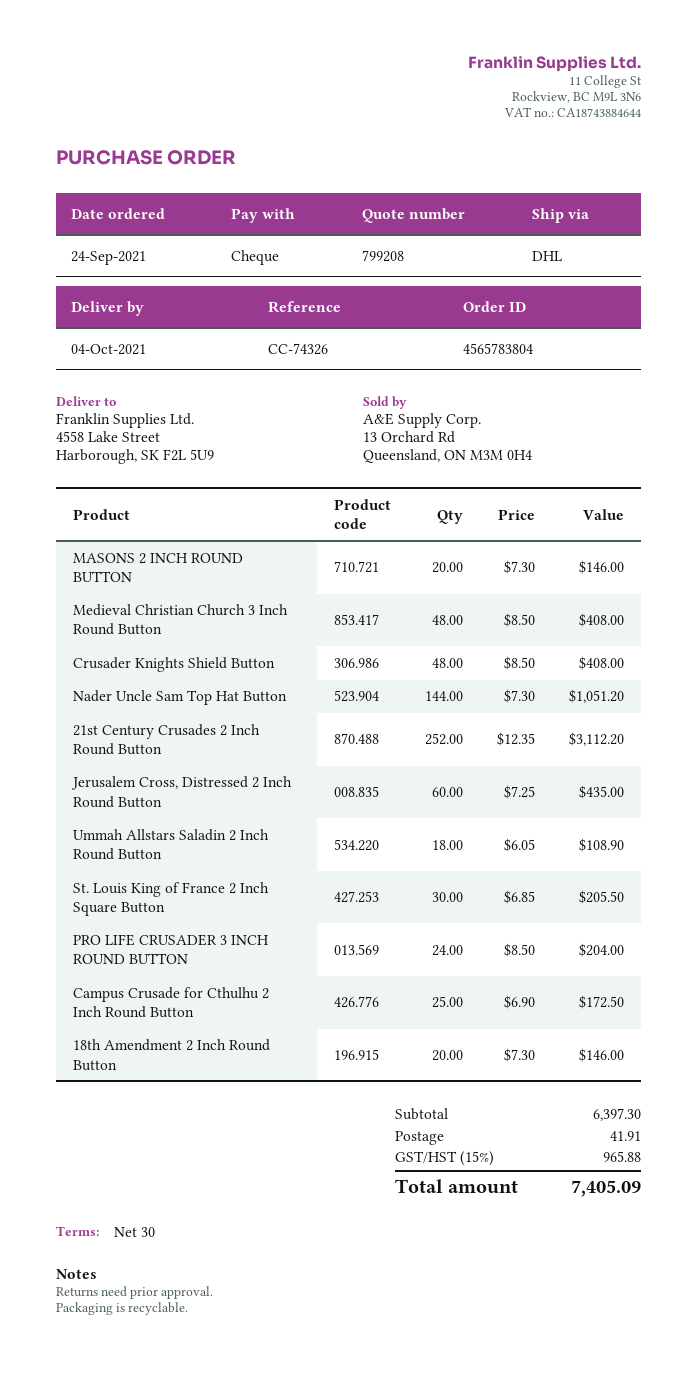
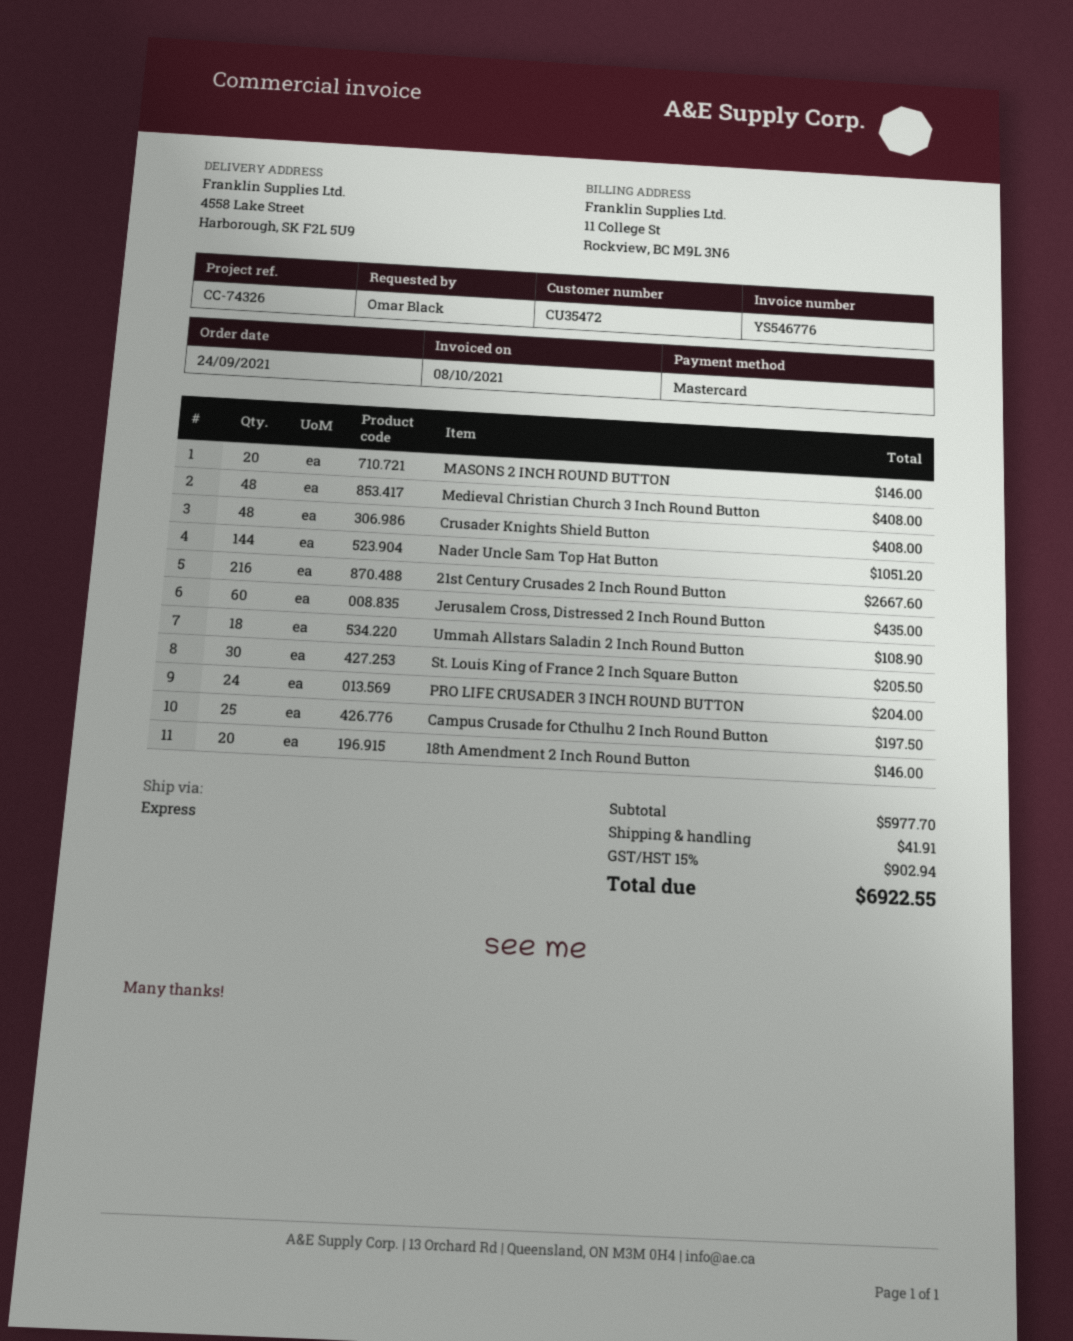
payment method: cheque -> Mastercard
shipping method: DHL -> express
21st Century Crusades 2 Inch Round Button: 252 for 3112.20 -> 216 for 2667.60
Campus Crusade for Cthulhu 2 Inch Round Button: 25 for 172.50 -> 25 for 197.50
subtotal: 6397.30 -> 5977.70
tax: 15% = 965.88 -> 15% = 902.94
total: 7405.09 -> 6922.55

